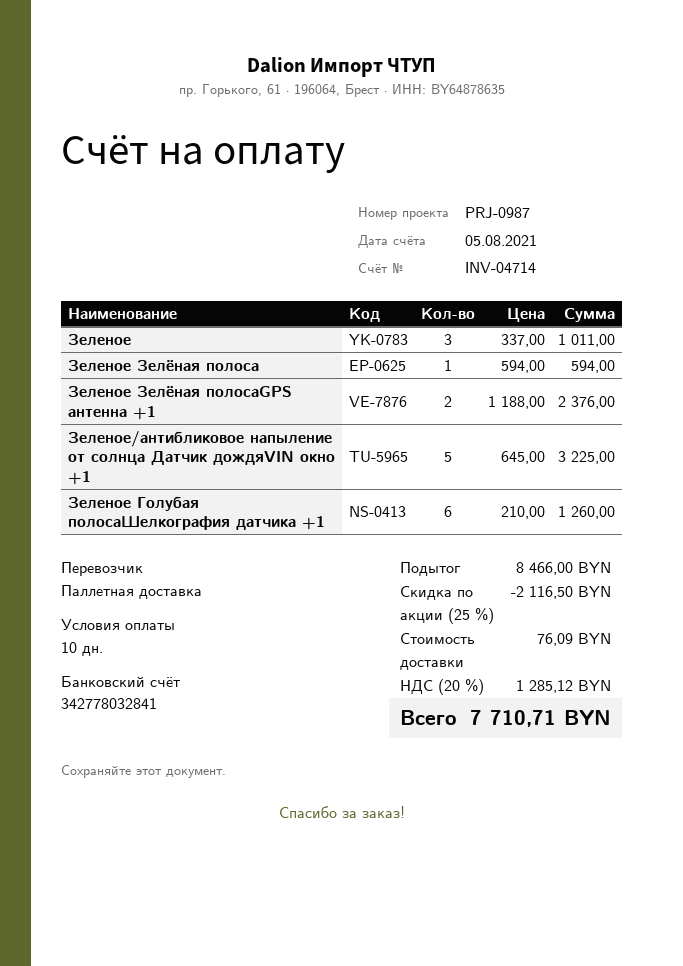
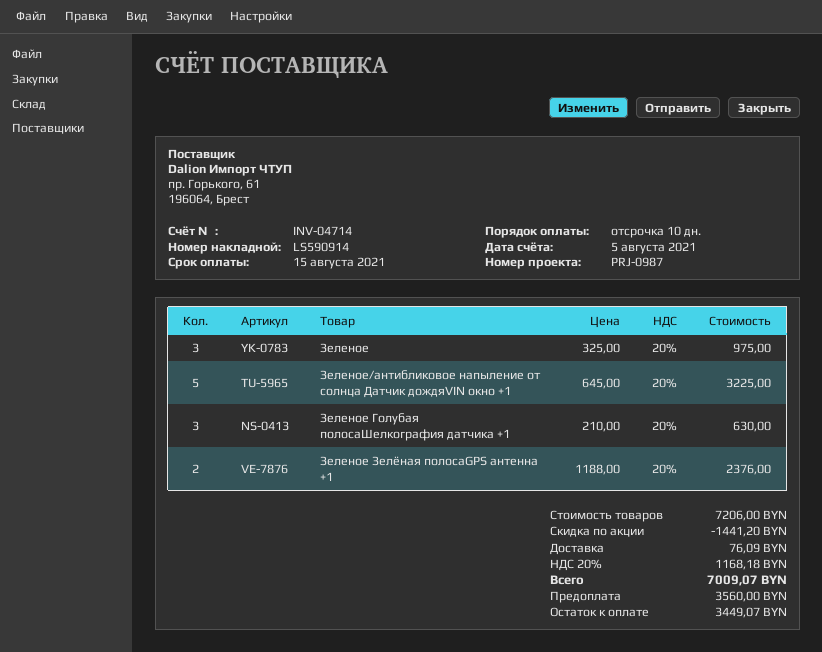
Зеленое: 3 x 337.00 = 1011.00 -> 3 x 325.00 = 975.00
Зеленое Зелёная полоса: 1 x 594.00 = 594.00 -> none
Зеленое Голубая полосаШелкография датчика +1: 6 x 210.00 = 1260.00 -> 3 x 210.00 = 630.00
subtotal: 8466.00 -> 7206.00
discount: 2116.50 -> 1441.20
tax: 20% = 1285.12 -> 20% = 1168.18
total: 7710.71 -> 7009.07

